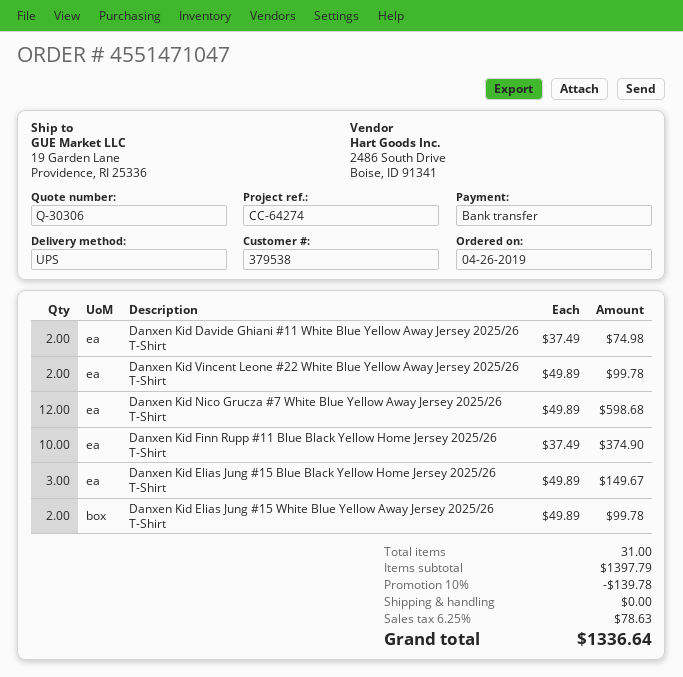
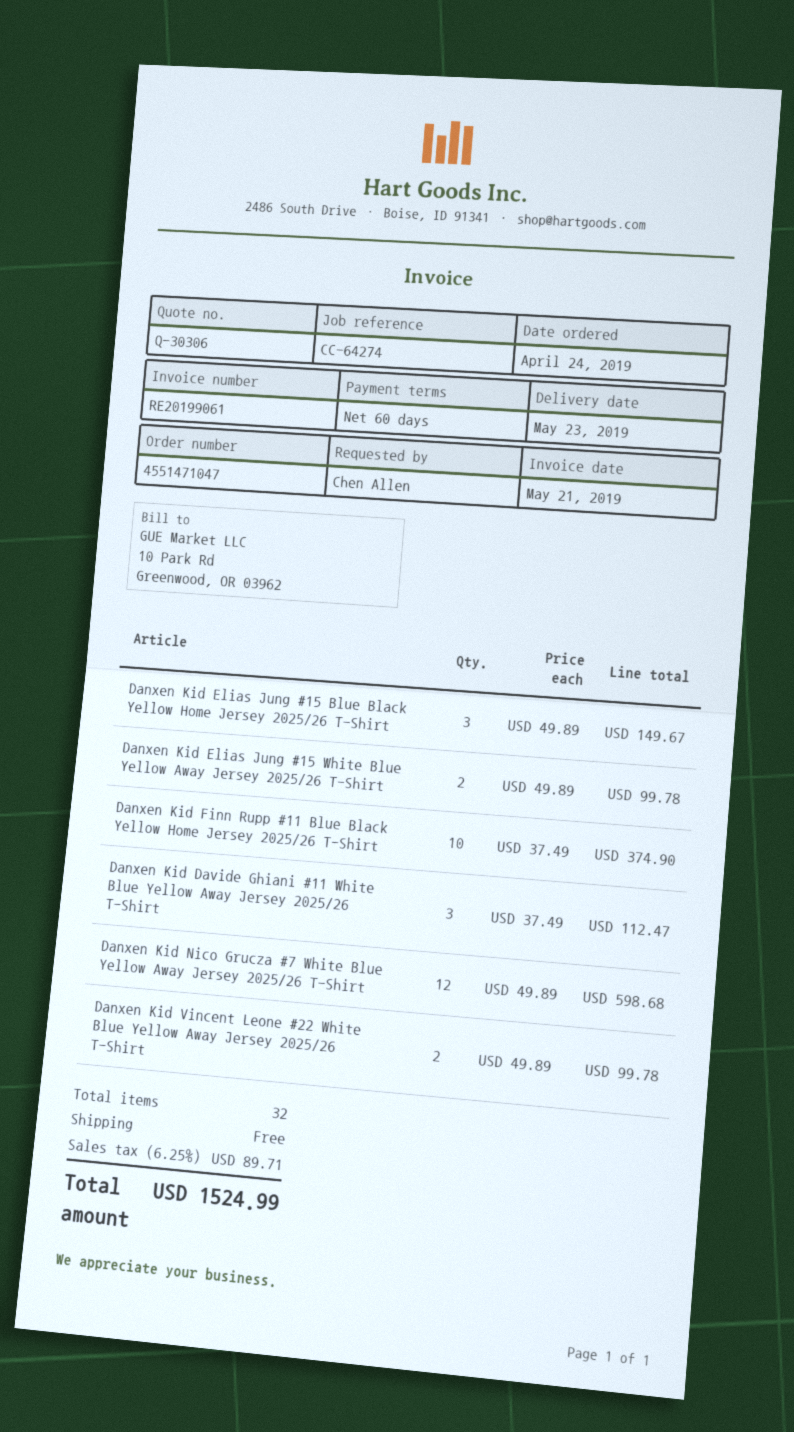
order date: 2019-04-26 -> 2019-04-24
Danxen Kid Davide Ghiani #11 White Blue Yellow Away Jersey 2025/26 T-Shirt: 2 x 37.49 = 74.98 -> 3 x 37.49 = 112.47
total quantity: 31 -> 32
discount: 10% = 139.78 -> none
tax: 6.25% = 78.63 -> 6.25% = 89.71
total: 1336.64 -> 1524.99

